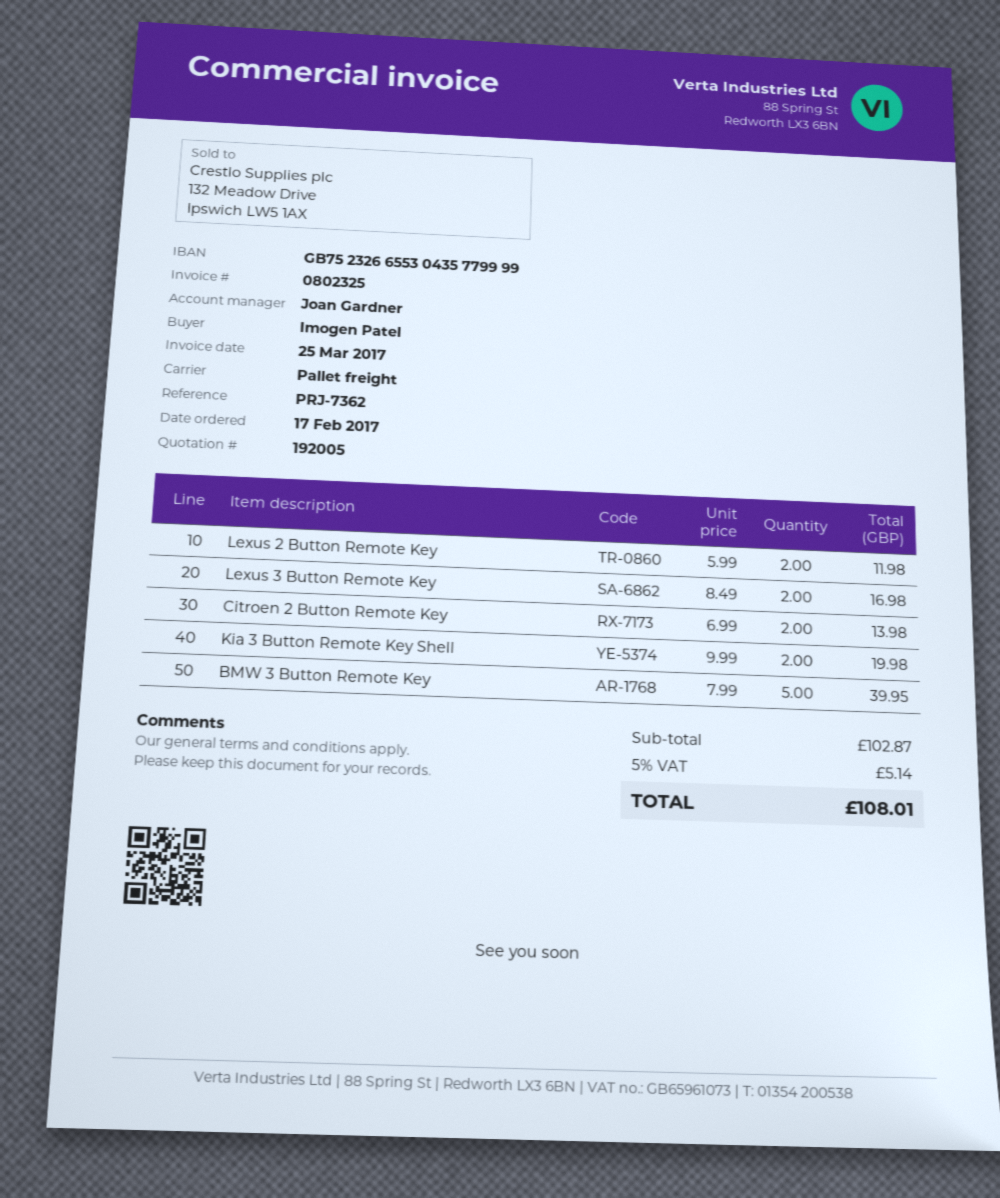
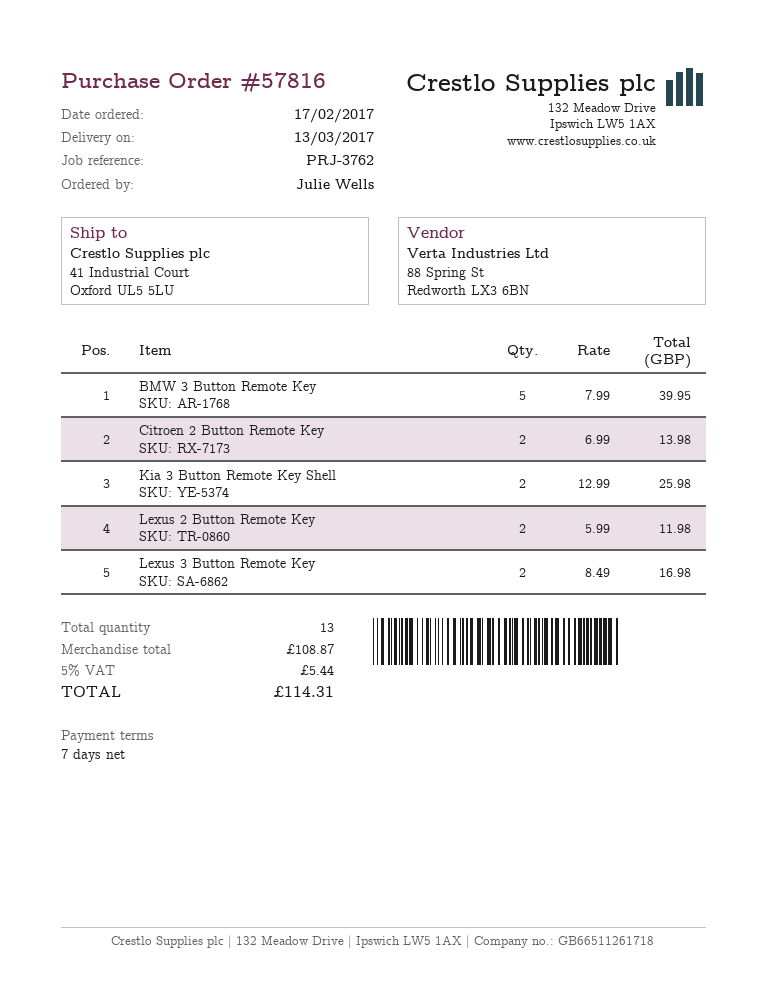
reference: PRJ-7362 -> PRJ-3762
ordered by: Imogen Patel -> Julie Wells
Kia 3 Button Remote Key Shell: 2 x 9.99 = 19.98 -> 2 x 12.99 = 25.98
subtotal: 102.87 -> 108.87
tax: 5% = 5.14 -> 5% = 5.44
total: 108.01 -> 114.31

